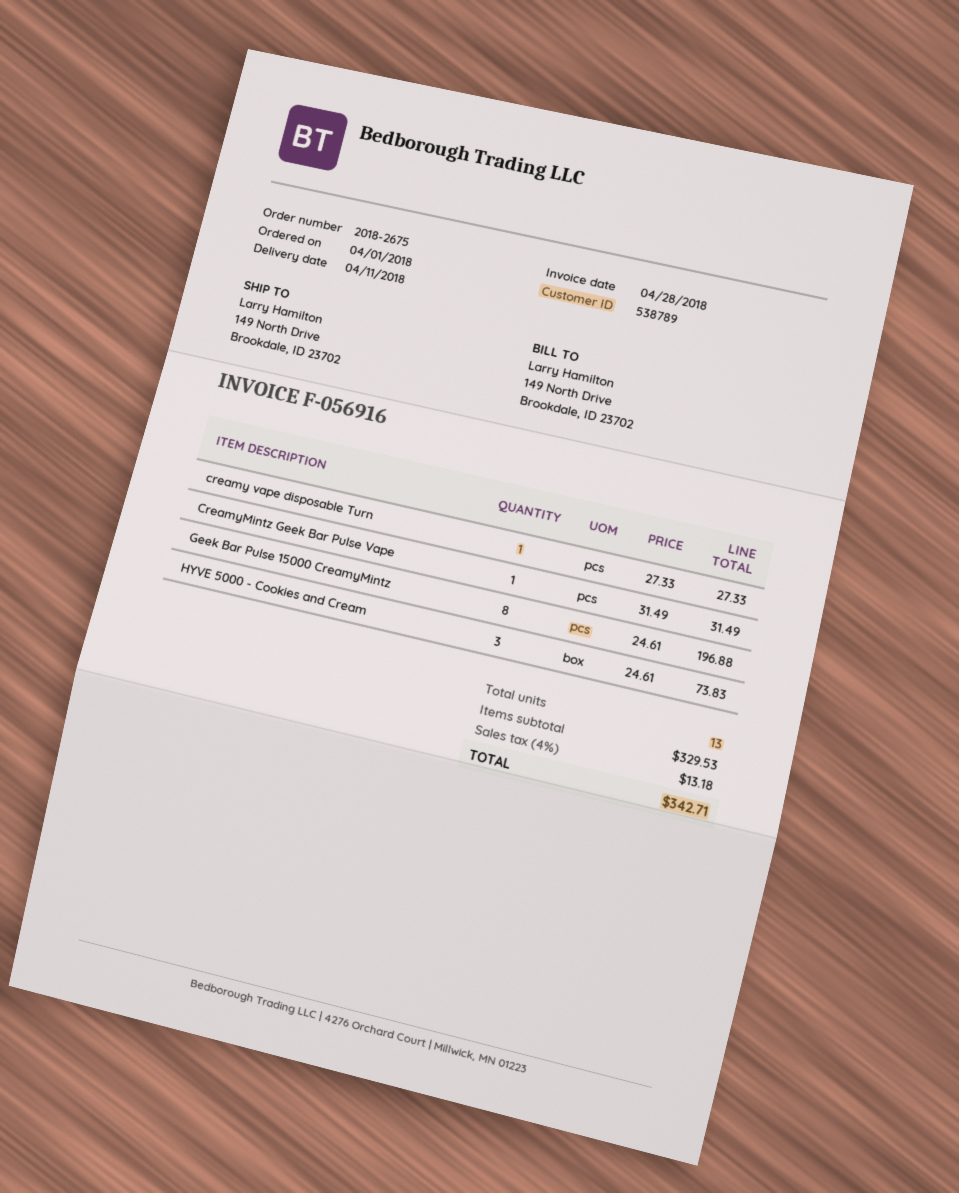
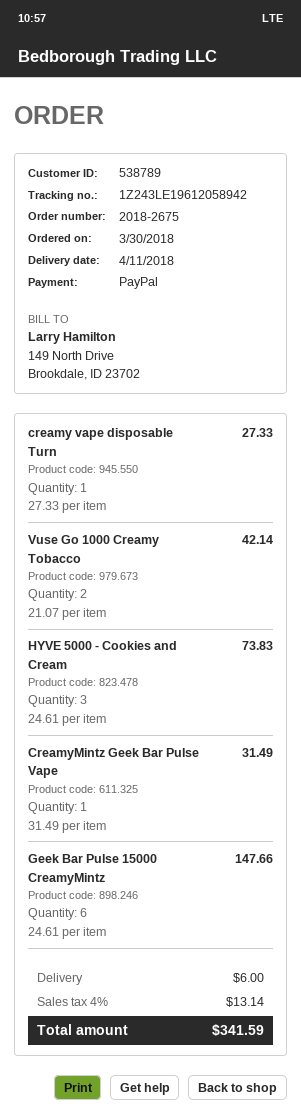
order date: 2018-04-01 -> 2018-03-30
Geek Bar Pulse 15000 CreamyMintz: 8 x 24.61 = 196.88 -> 6 x 24.61 = 147.66
Vuse Go 1000 Creamy Tobacco: none -> 2 x 21.07 = 42.14
shipping: none -> 6.00
tax: 4% = 13.18 -> 4% = 13.14
total: 342.71 -> 341.59

